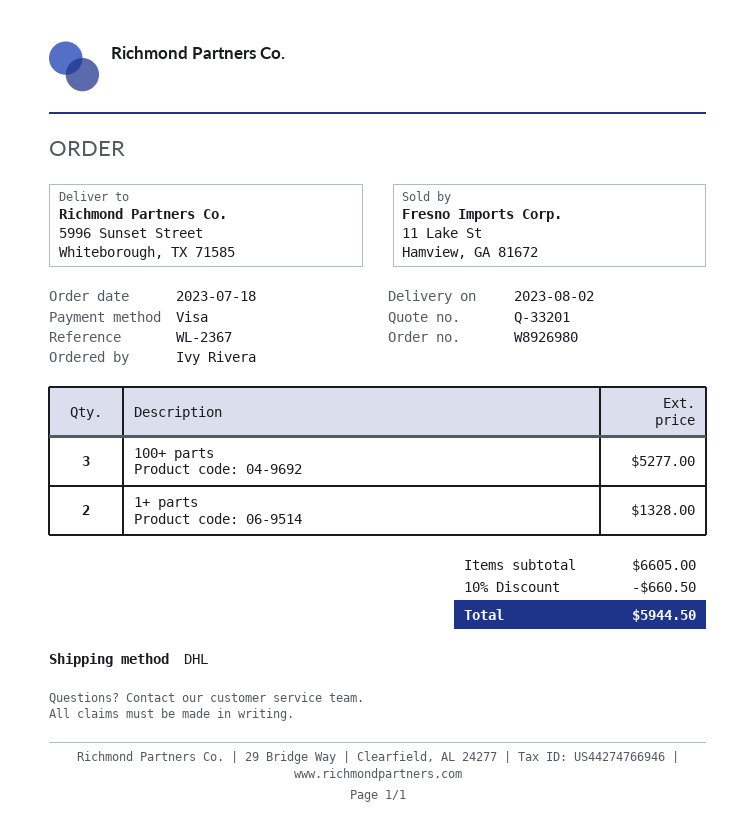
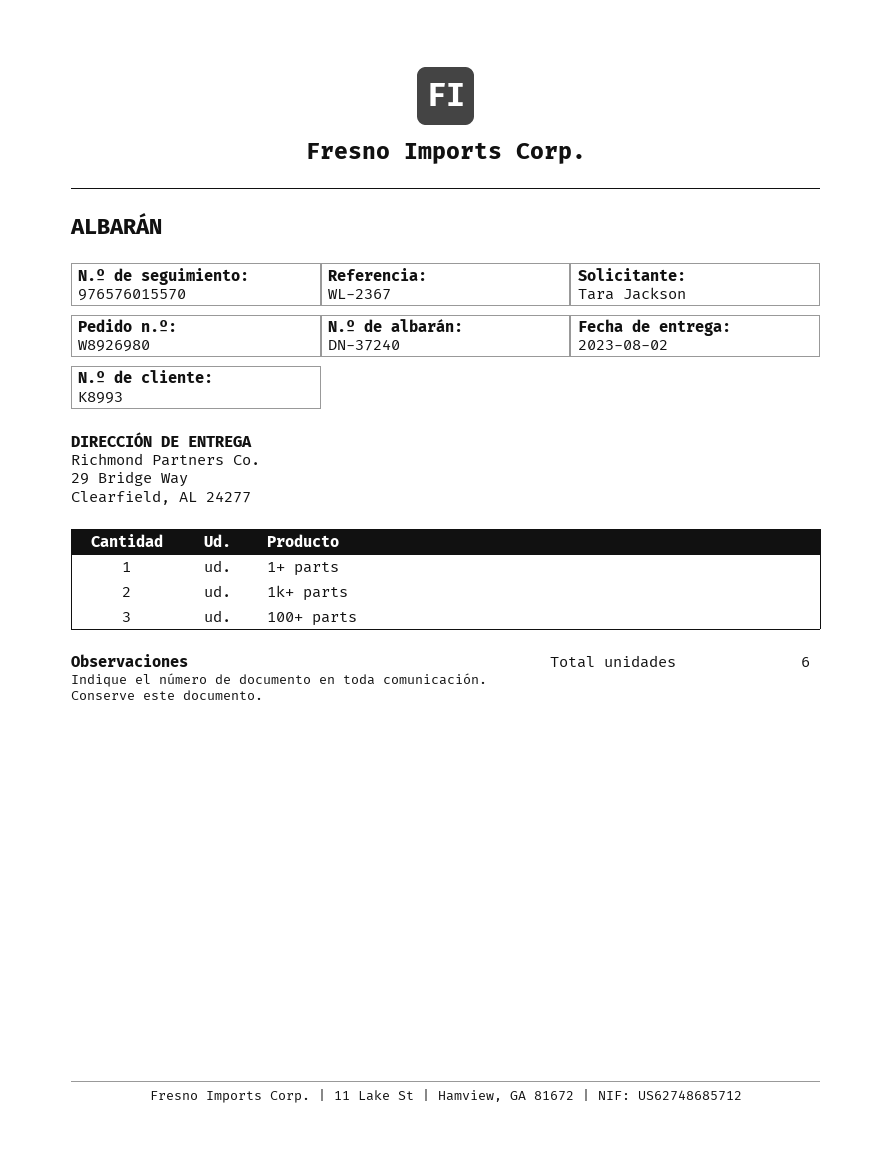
ordered by: Ivy Rivera -> Tara Jackson
ship to: 5996 Sunset Street, Whiteborough, TX 71585 -> 29 Bridge Way, Clearfield, AL 24277
1+ parts: 2 -> 1
1k+ parts: none -> 2

